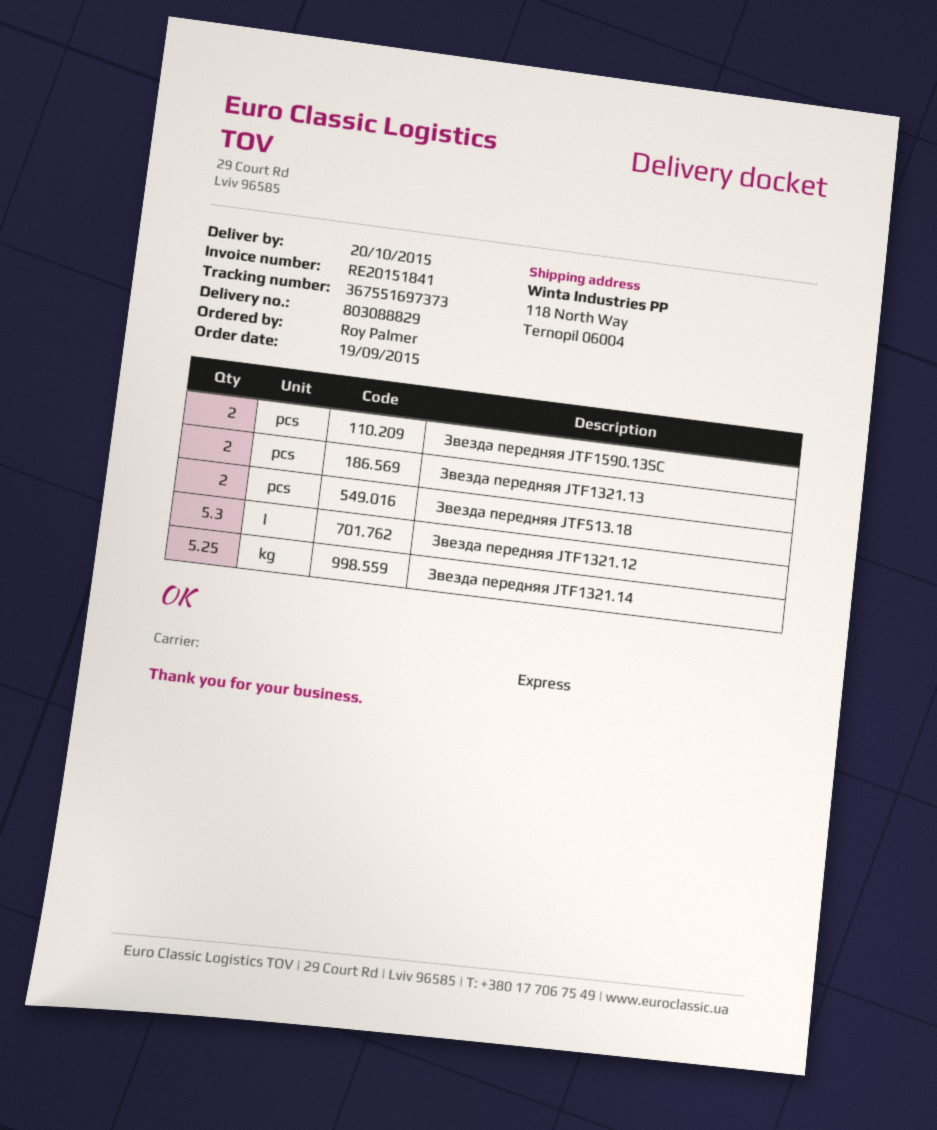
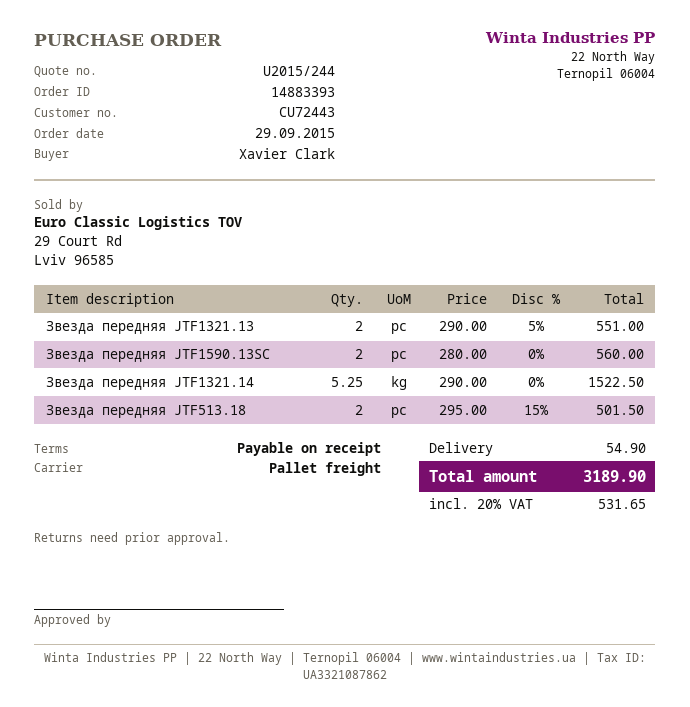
order date: 2015-09-19 -> 2015-09-29
ordered by: Roy Palmer -> Xavier Clark
shipping method: express -> pallet freight
Звезда передняя JTF1321.12: 5.3 -> none

